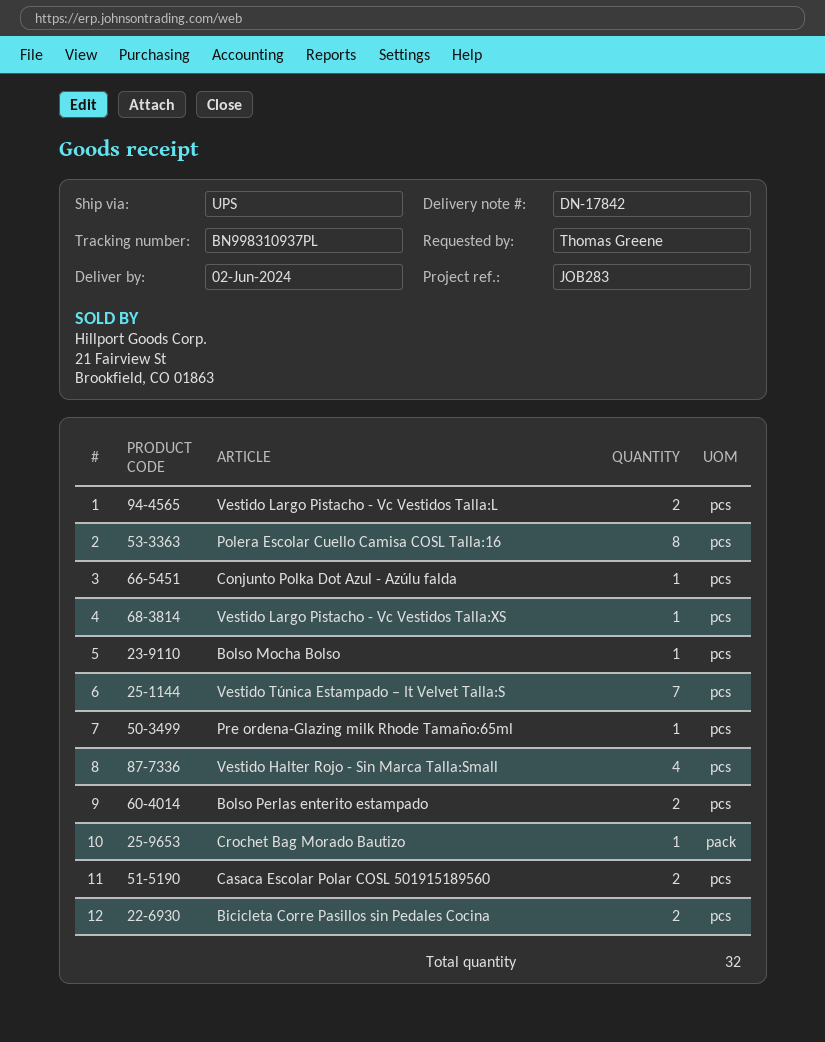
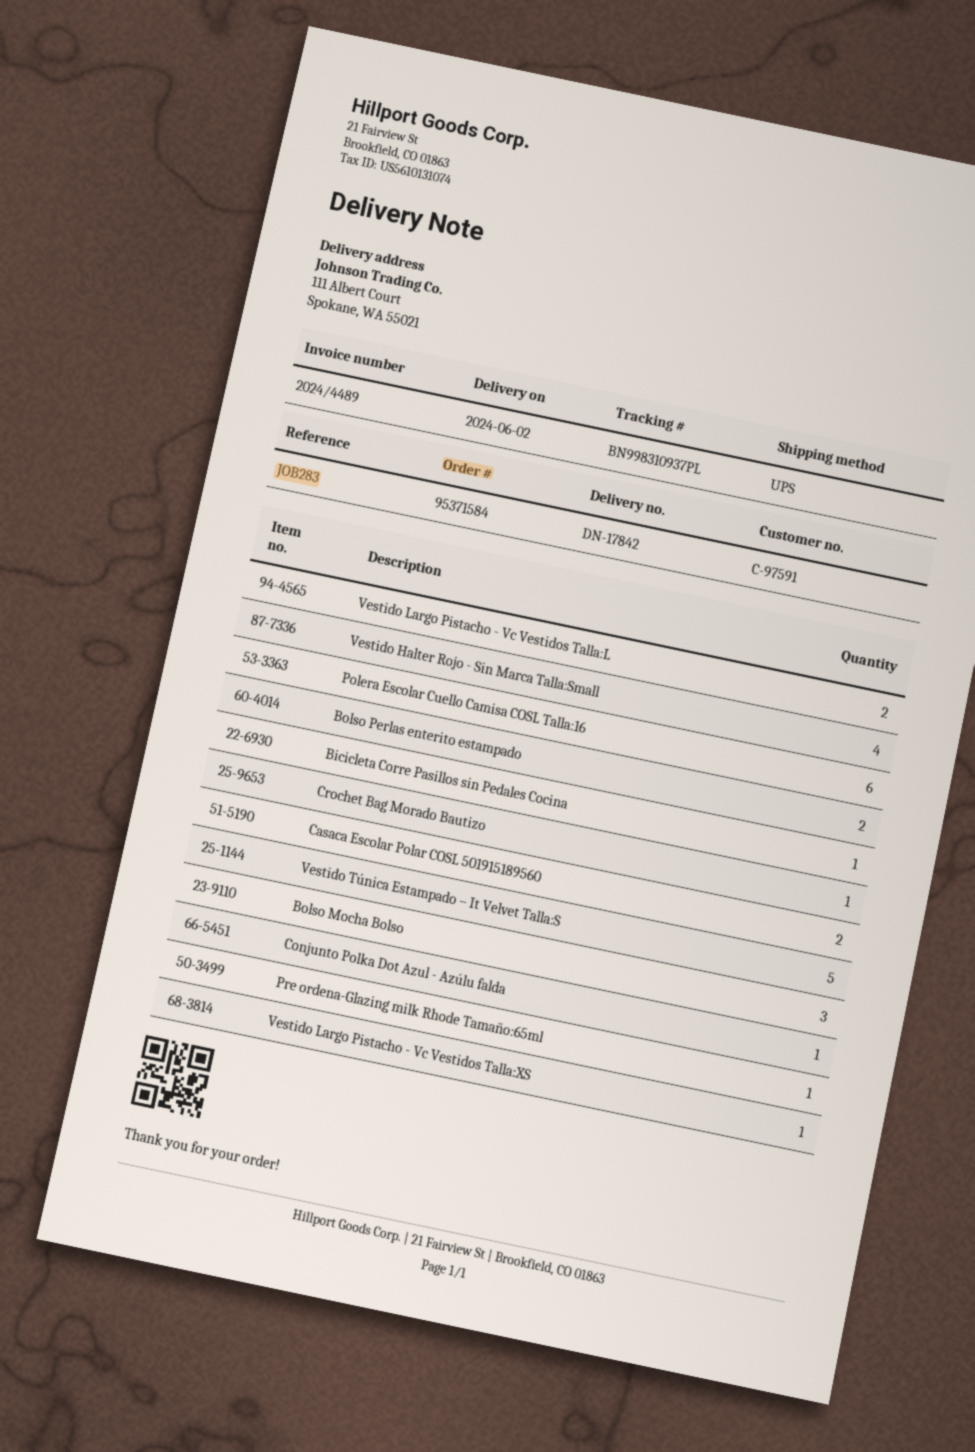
Polera Escolar Cuello Camisa COSL Talla:16: 8 -> 6
Bolso Mocha Bolso: 1 -> 3
Vestido Túnica Estampado – It Velvet Talla:S: 7 -> 5
Bicicleta Corre Pasillos sin Pedales Cocina: 2 -> 1

